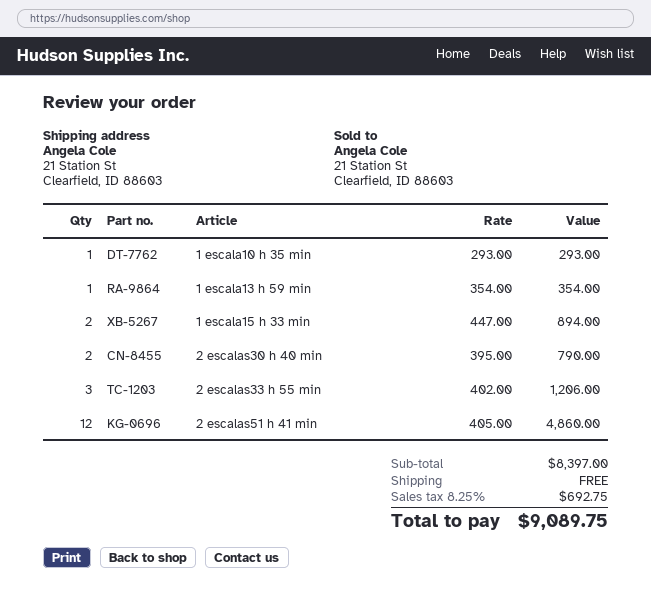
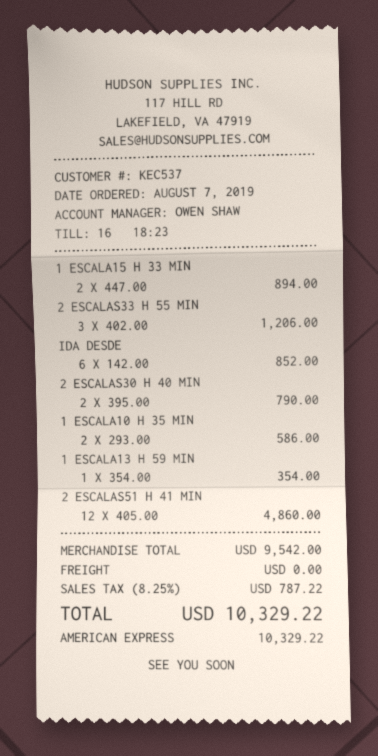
1 escala10 h 35 min: 1 x 293.00 = 293.00 -> 2 x 293.00 = 586.00
IDA DESDE: none -> 6 x 142.00 = 852.00
subtotal: 8397.00 -> 9542.00
tax: 8.25% = 692.75 -> 8.25% = 787.22
total: 9089.75 -> 10329.22

